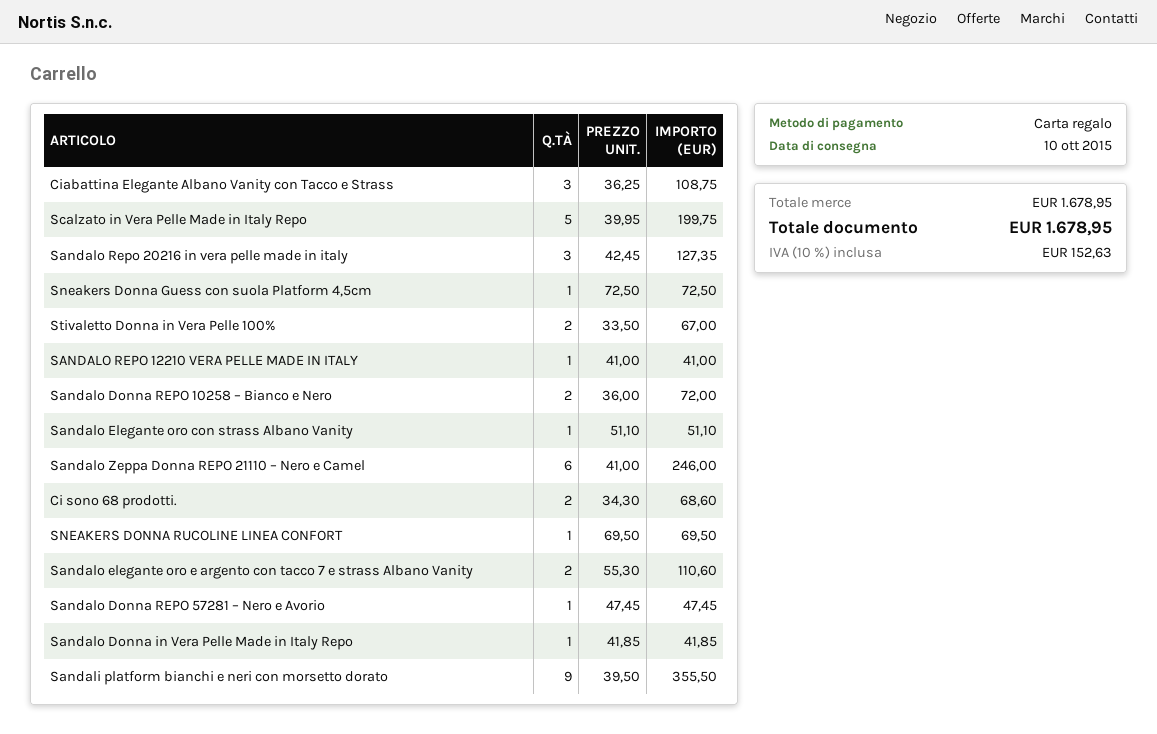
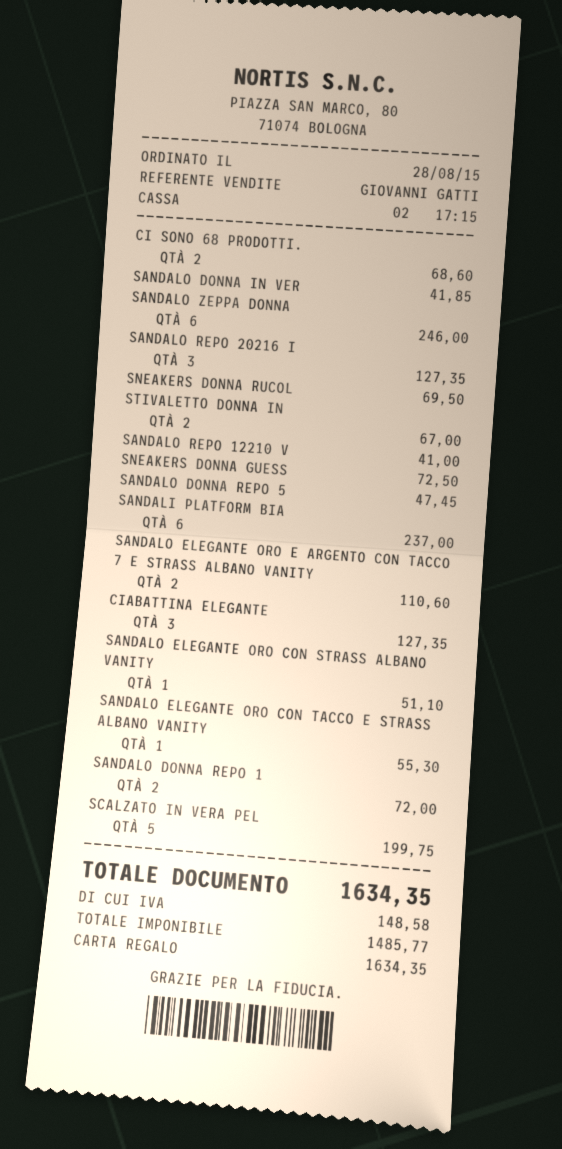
Ciabattina Elegante Albano Vanity con Tacco e Strass: 3 for 108.75 -> 3 for 127.35
Sandali platform bianchi e neri con morsetto dorato: 9 for 355.50 -> 6 for 237.00
SANDALO ELEGANTE ORO CON TACCO E STRASS ALBANO VANITY: none -> 1 for 55.30
tax: 152.63 -> 148.58
total: 1678.95 -> 1634.35

